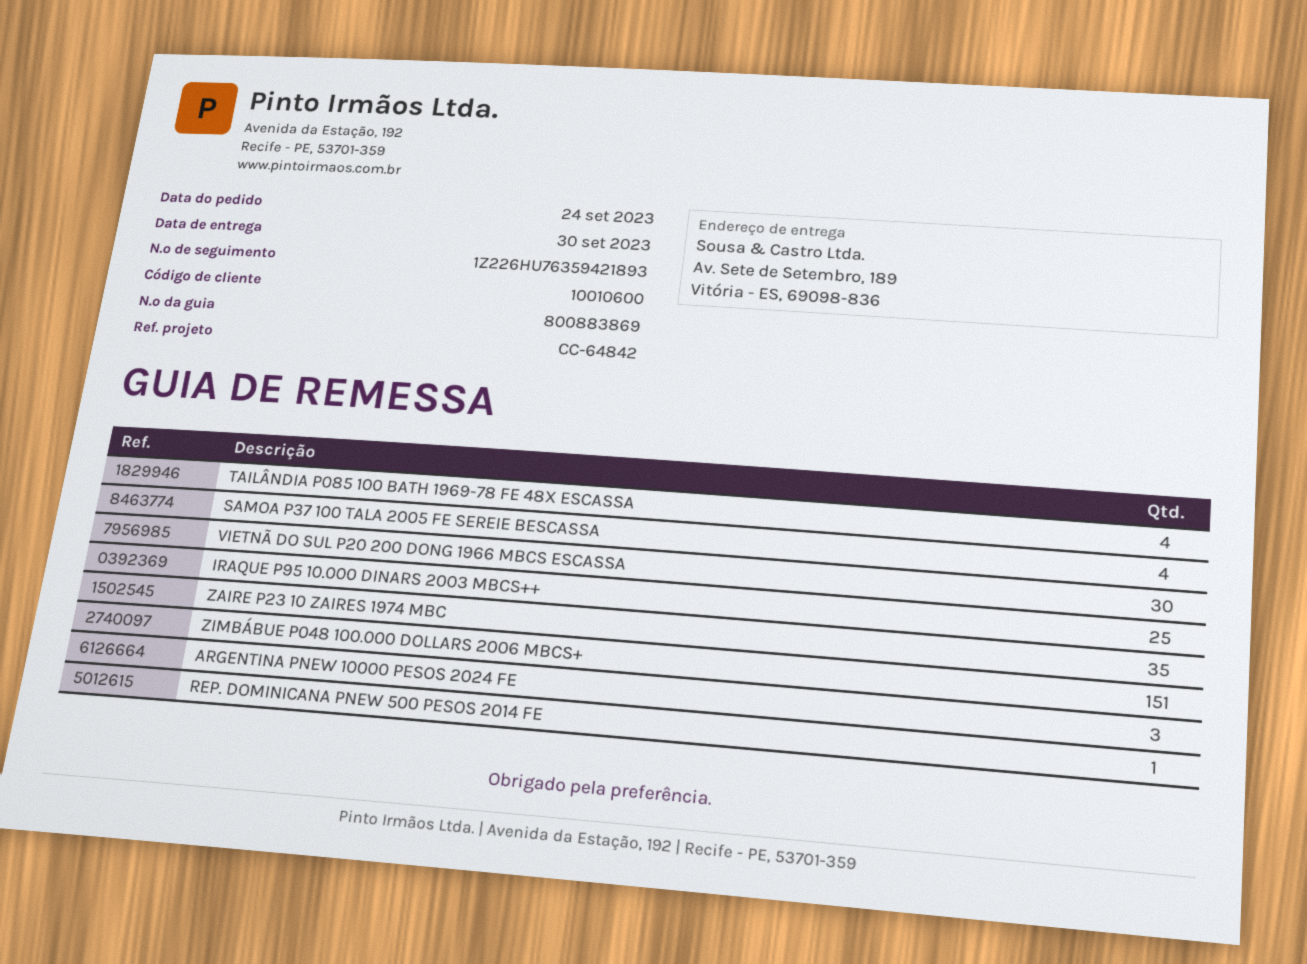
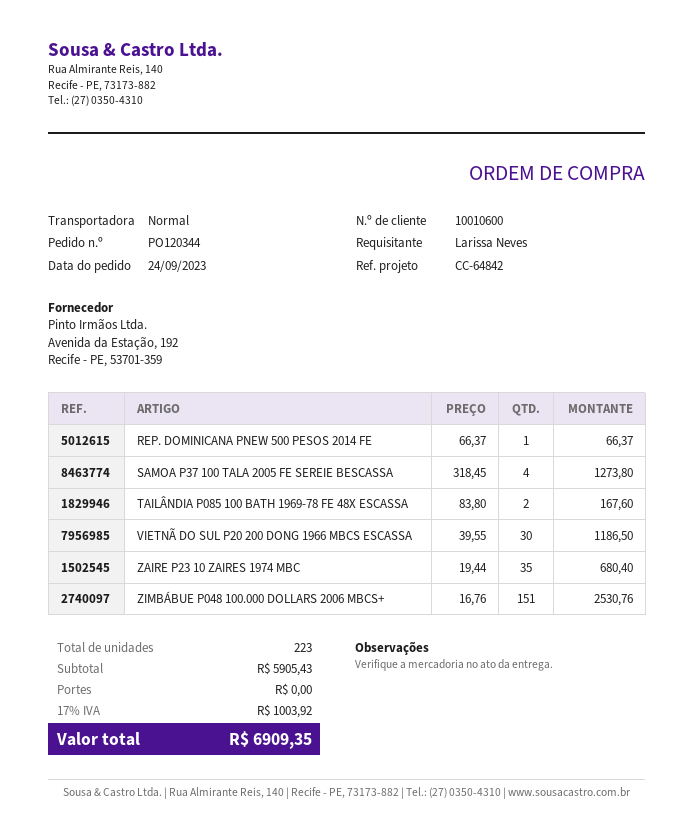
TAILÂNDIA P085 100 BATH 1969-78 FE 48X ESCASSA: 4 -> 2
IRAQUE P95 10.000 DINARS 2003 MBCS++: 25 -> none
ARGENTINA PNEW 10000 PESOS 2024 FE: 3 -> none

